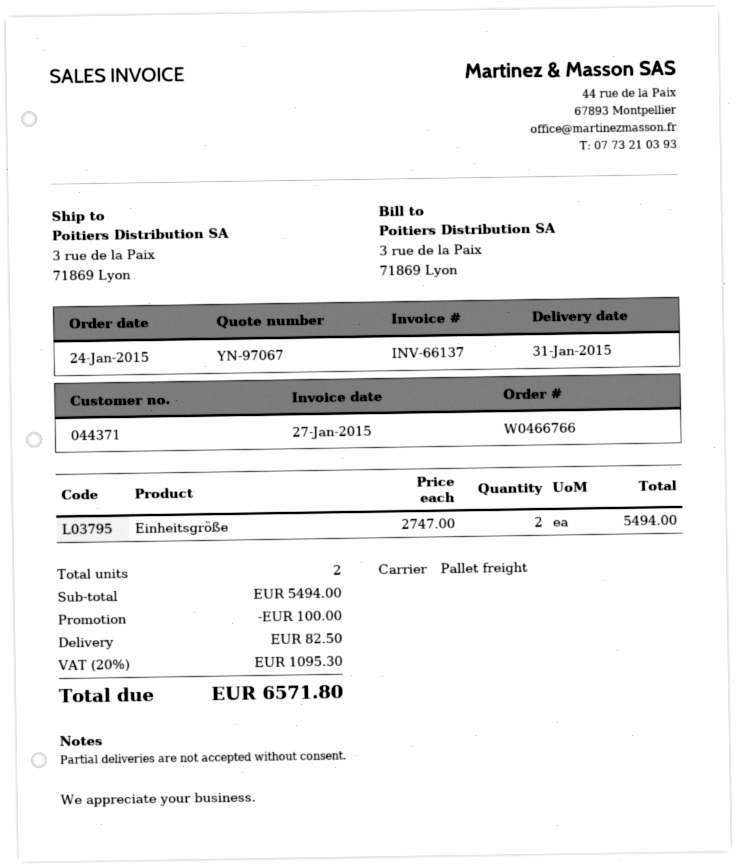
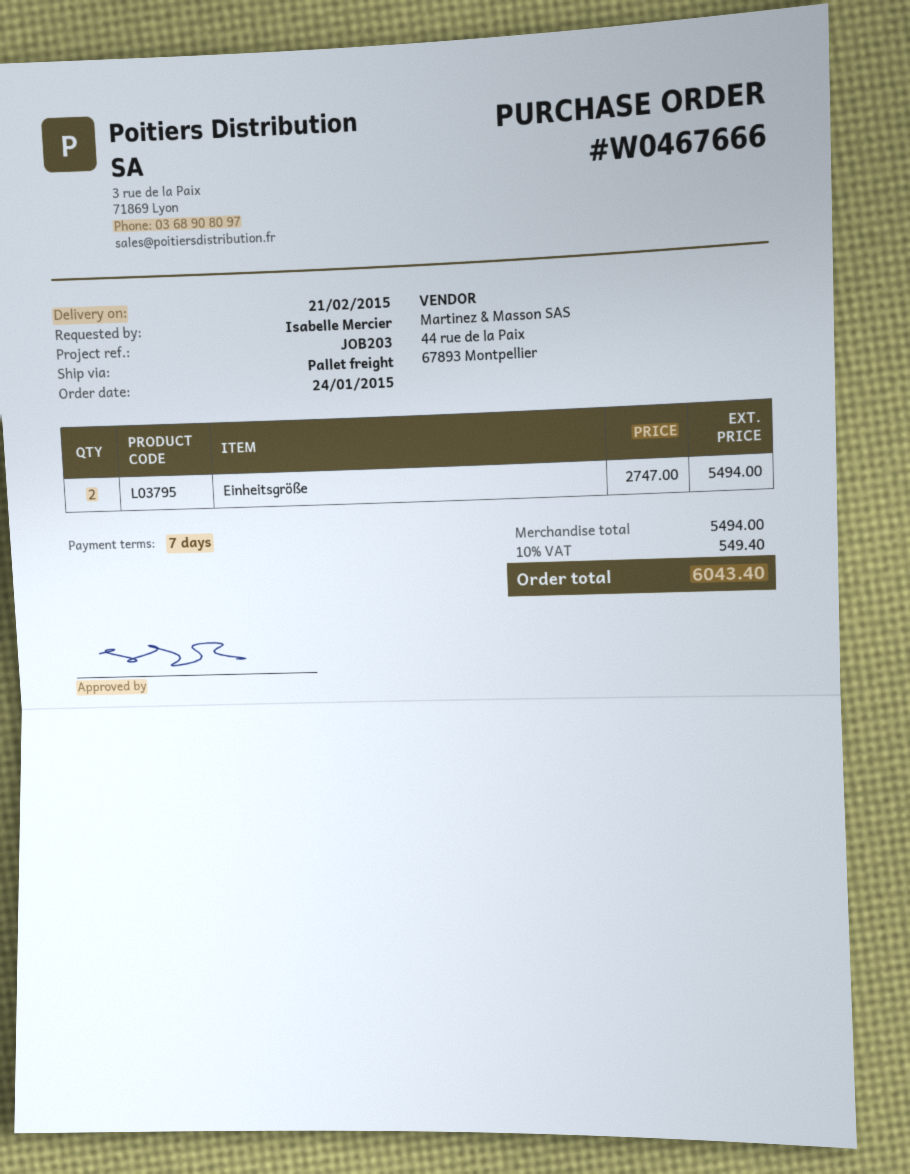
order number: W0466766 -> W0467666
delivery date: 2015-01-31 -> 2015-02-21
discount: 100.00 -> none
shipping: 82.50 -> none
tax: 20% = 1095.30 -> 10% = 549.40
total: 6571.80 -> 6043.40

